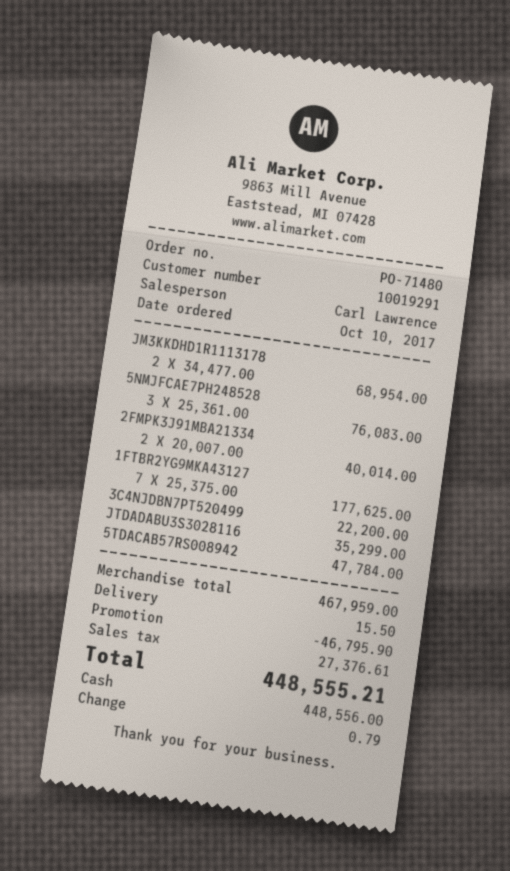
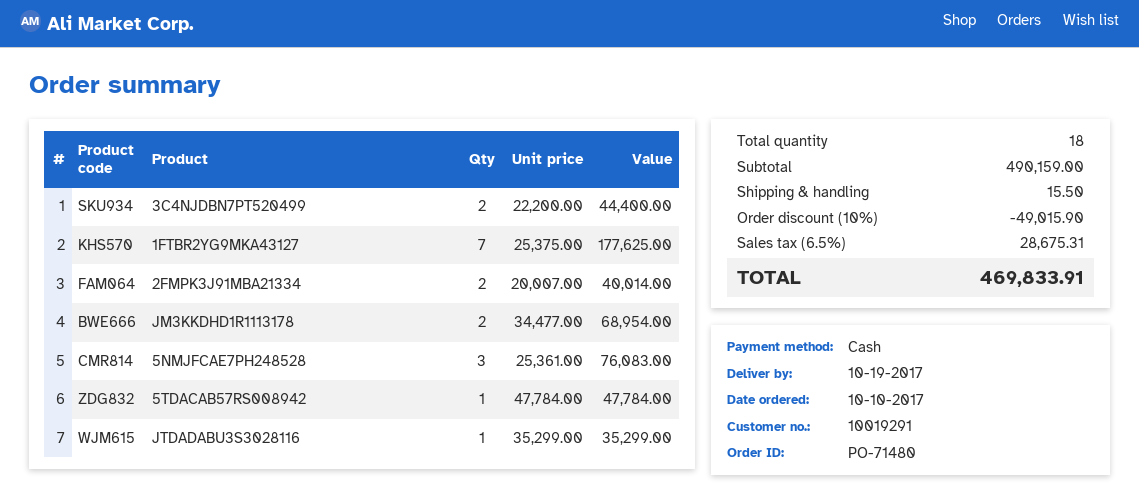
3C4NJDBN7PT520499: 1 x 22200.00 = 22200.00 -> 2 x 22200.00 = 44400.00
subtotal: 467959.00 -> 490159.00
discount: 46795.90 -> 49015.90
tax: 27376.61 -> 28675.31
total: 448555.21 -> 469833.91

